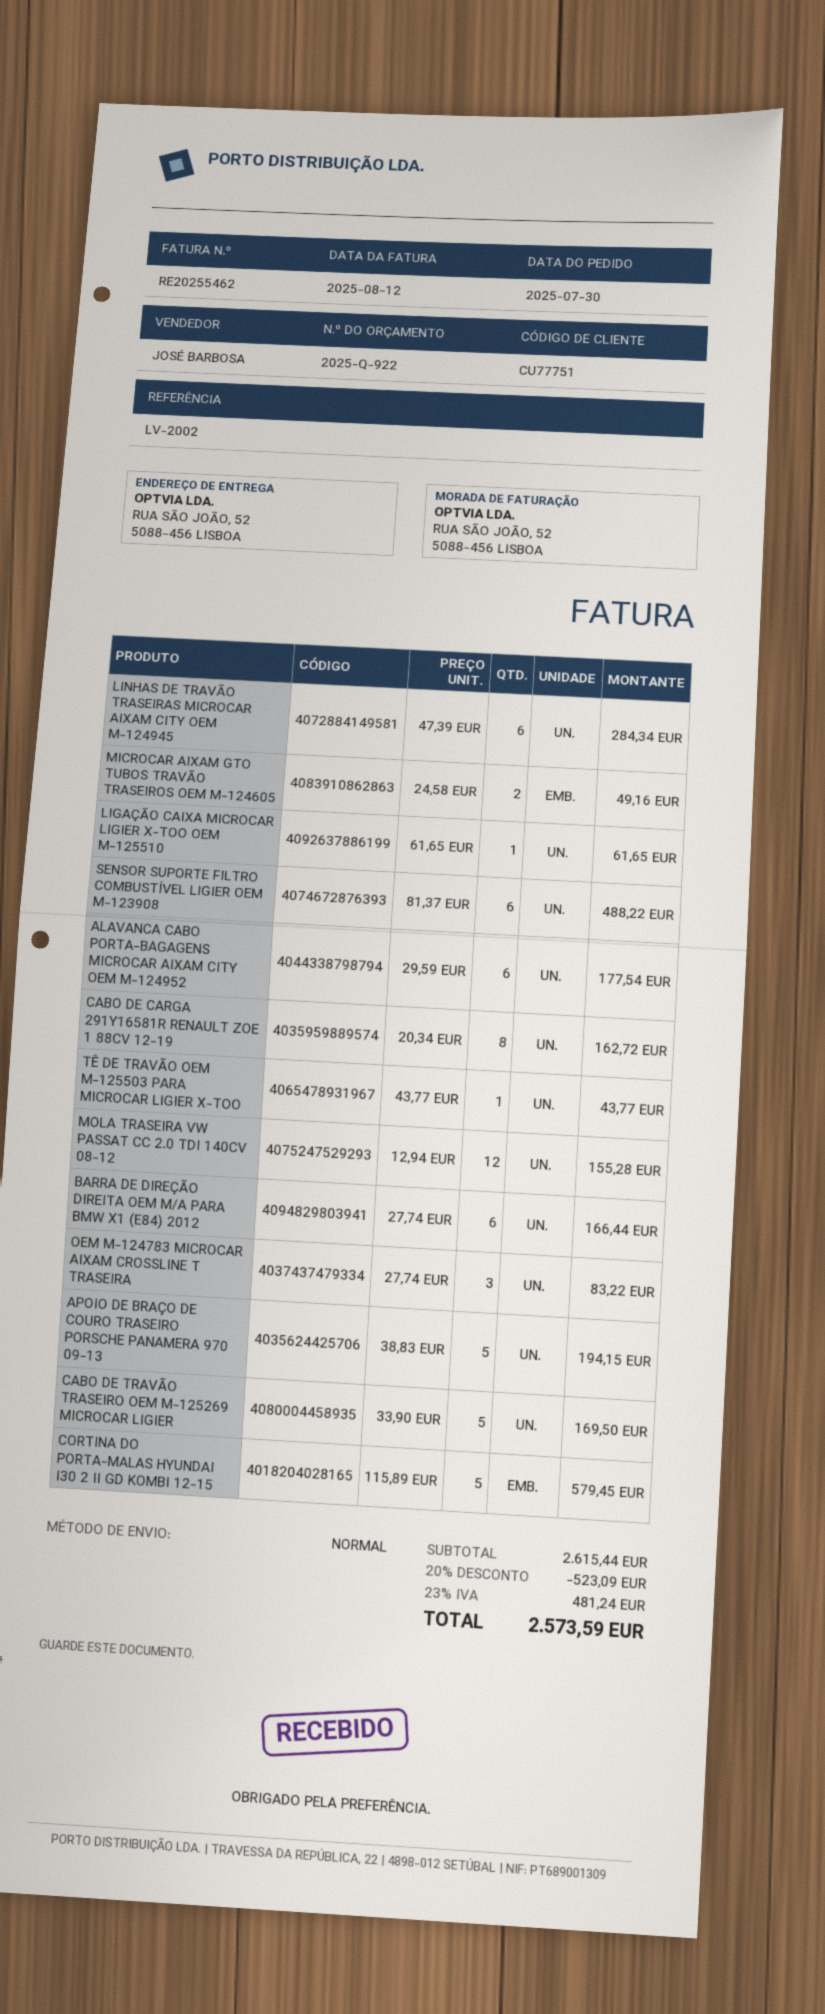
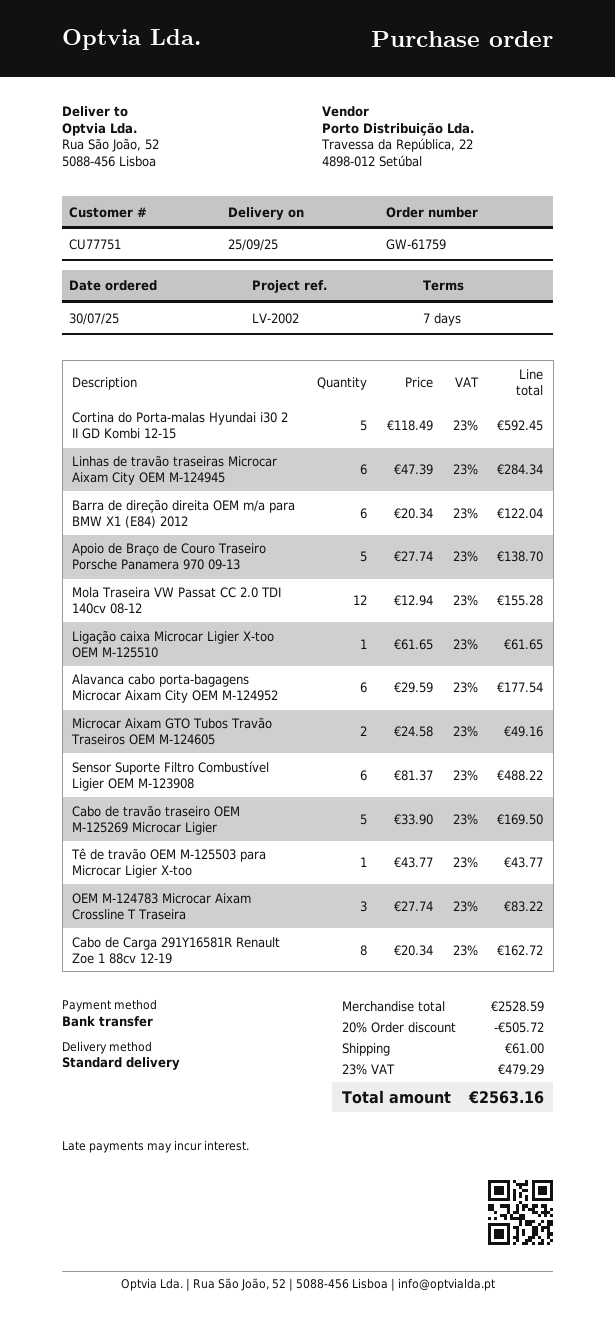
BARRA DE DIREÇÃO DIREITA OEM M/A PARA BMW X1 (E84) 2012: 6 x 27.74 = 166.44 -> 6 x 20.34 = 122.04
APOIO DE BRAÇO DE COURO TRASEIRO PORSCHE PANAMERA 970 09-13: 5 x 38.83 = 194.15 -> 5 x 27.74 = 138.70
CORTINA DO PORTA-MALAS HYUNDAI I30 2 II GD KOMBI 12-15: 5 x 115.89 = 579.45 -> 5 x 118.49 = 592.45
subtotal: 2615.44 -> 2528.59
discount: 20% = 523.09 -> 20% = 505.72
shipping: none -> 61.00
tax: 23% = 481.24 -> 23% = 479.29
total: 2573.59 -> 2563.16

